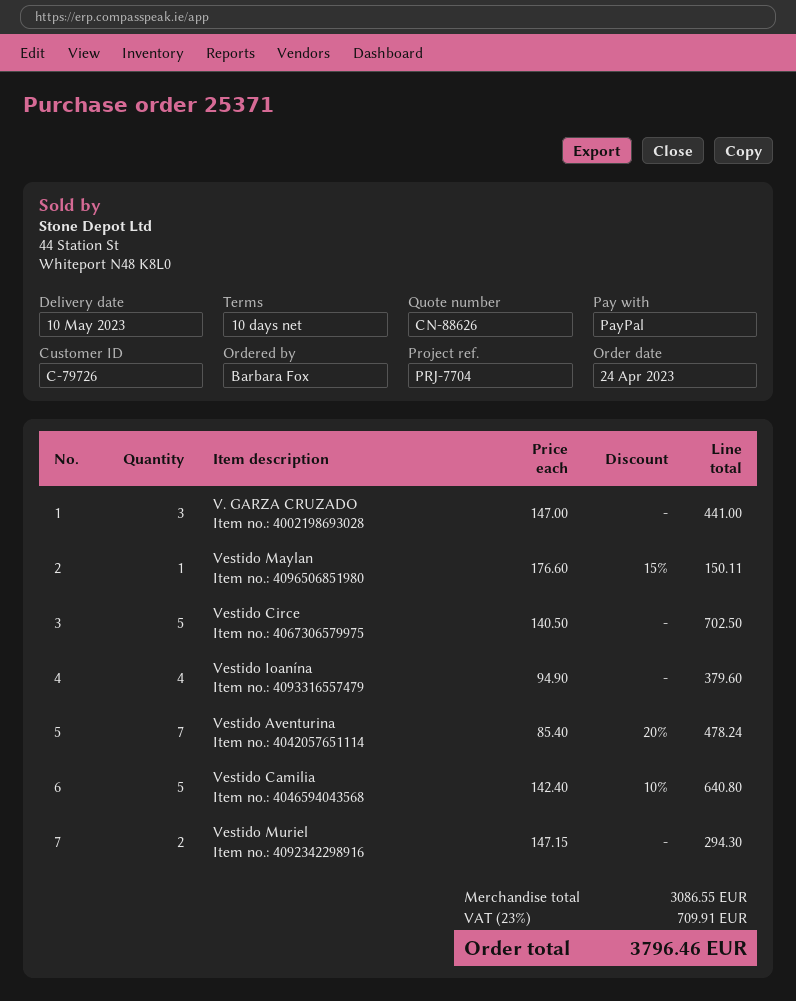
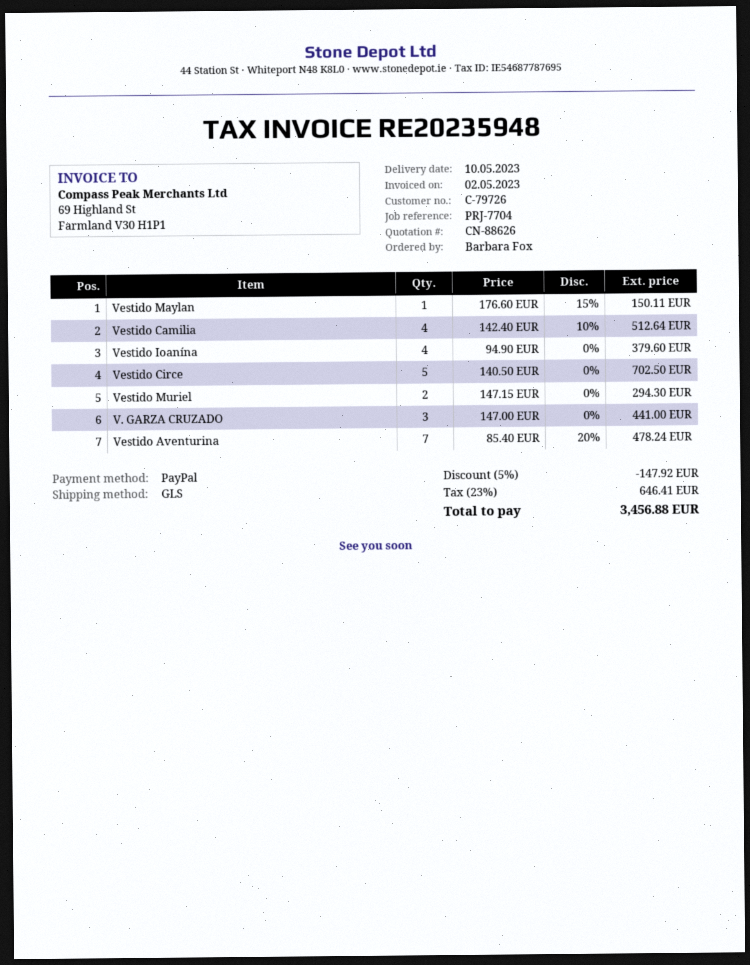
Vestido Camilia: 5 x 142.40 - 10% = 640.80 -> 4 x 142.40 - 10% = 512.64
discount: none -> 5% = 147.92
tax: 23% = 709.91 -> 23% = 646.41
total: 3796.46 -> 3456.88

